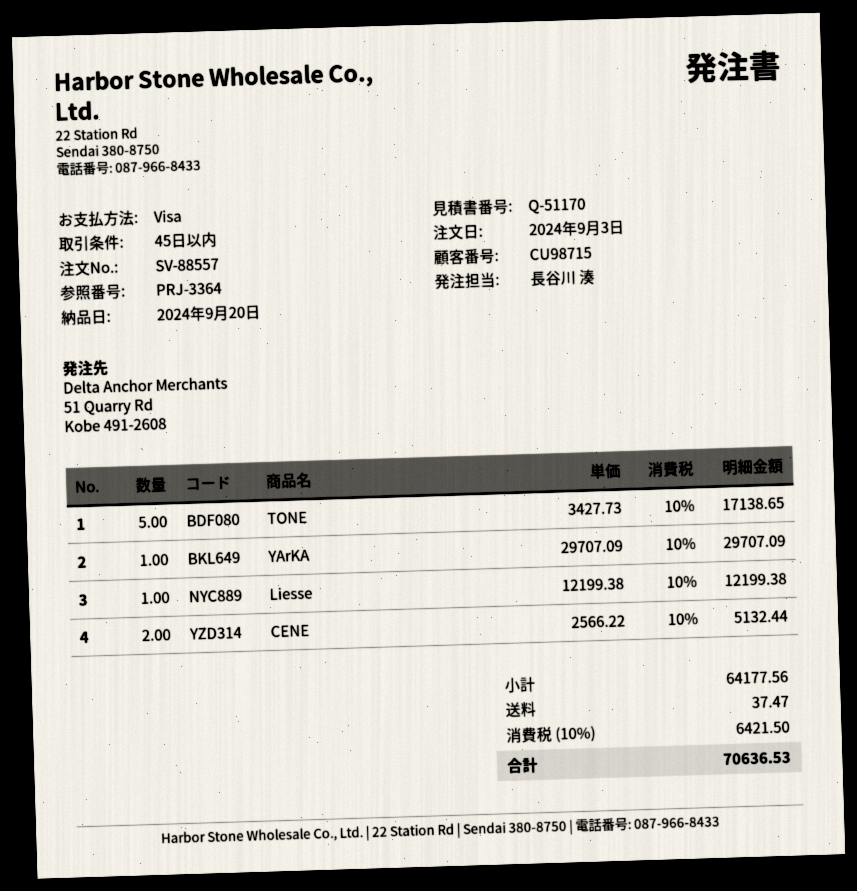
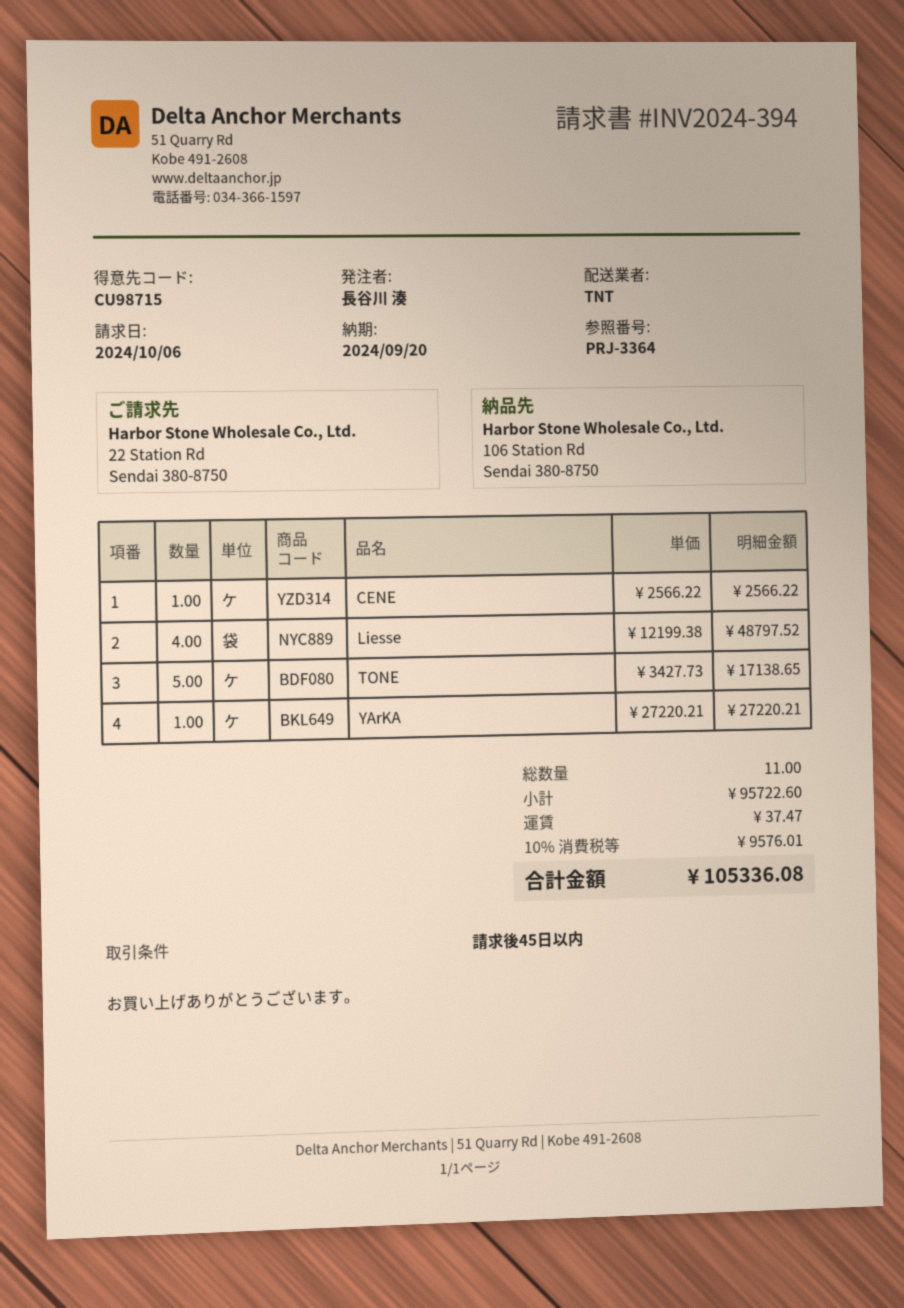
YArKA: 1 x 29707.09 = 29707.09 -> 1 x 27220.21 = 27220.21
Liesse: 1 x 12199.38 = 12199.38 -> 4 x 12199.38 = 48797.52
CENE: 2 x 2566.22 = 5132.44 -> 1 x 2566.22 = 2566.22
subtotal: 64177.56 -> 95722.60
tax: 10% = 6421.50 -> 10% = 9576.01
total: 70636.53 -> 105336.08

